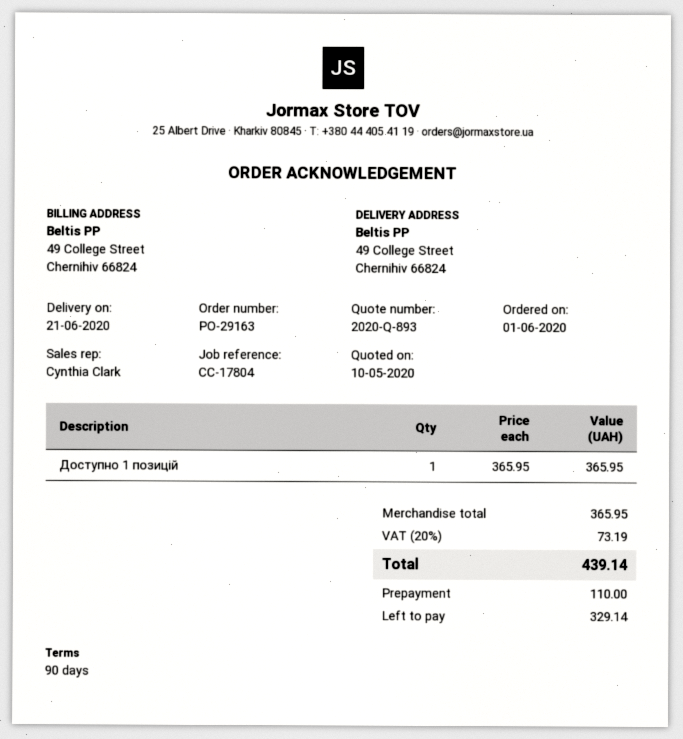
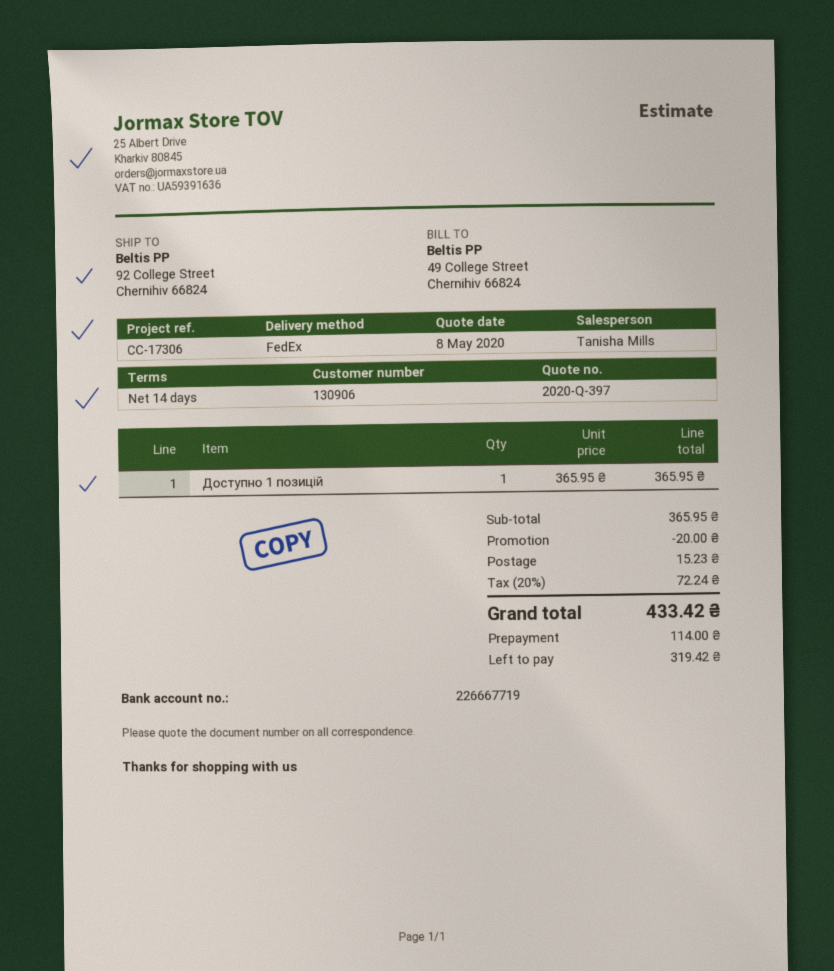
quote number: 2020-Q-893 -> 2020-Q-397
quote date: 2020-05-10 -> 2020-05-08
payment terms: 90 days -> 14 days
reference: CC-17804 -> CC-17306
sales rep: Cynthia Clark -> Tanisha Mills
ship to: 49 College Street, Chernihiv 66824 -> 92 College Street, Chernihiv 66824
discount: none -> 20.00
shipping: none -> 15.23
tax: 20% = 73.19 -> 20% = 72.24
total: 439.14 -> 433.42
deposit: 110.00 -> 114.00
balance: 329.14 -> 319.42

